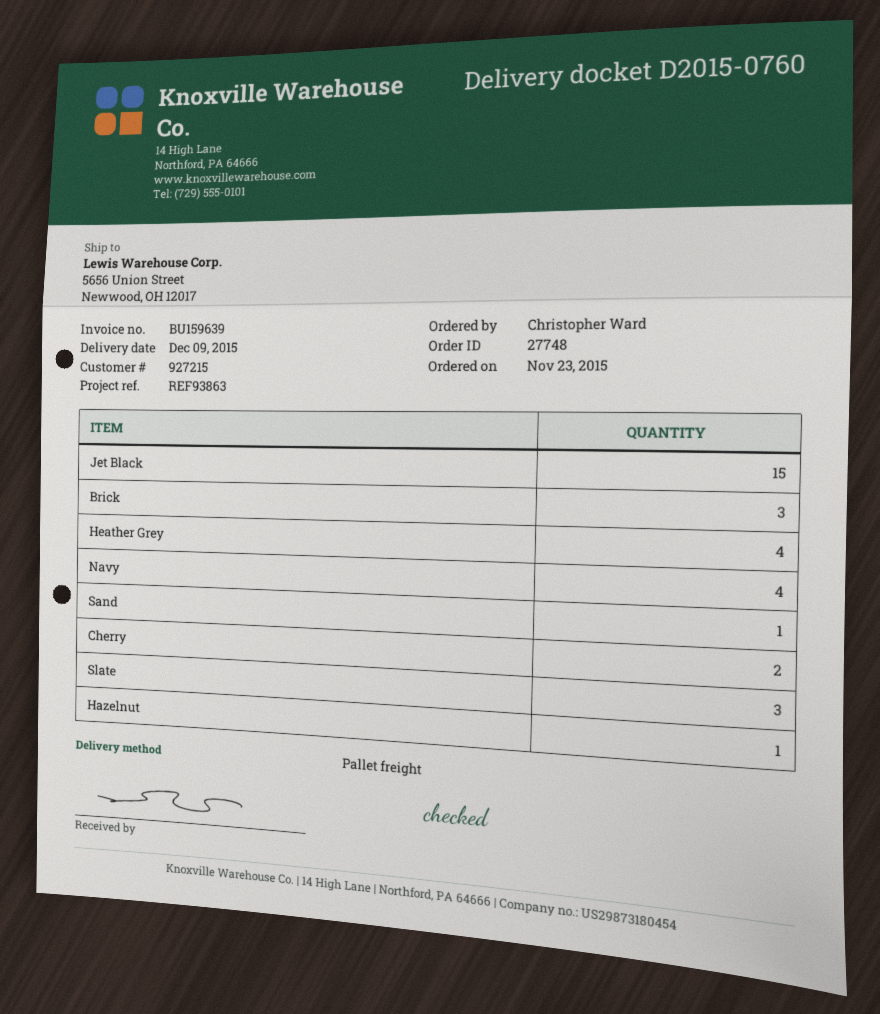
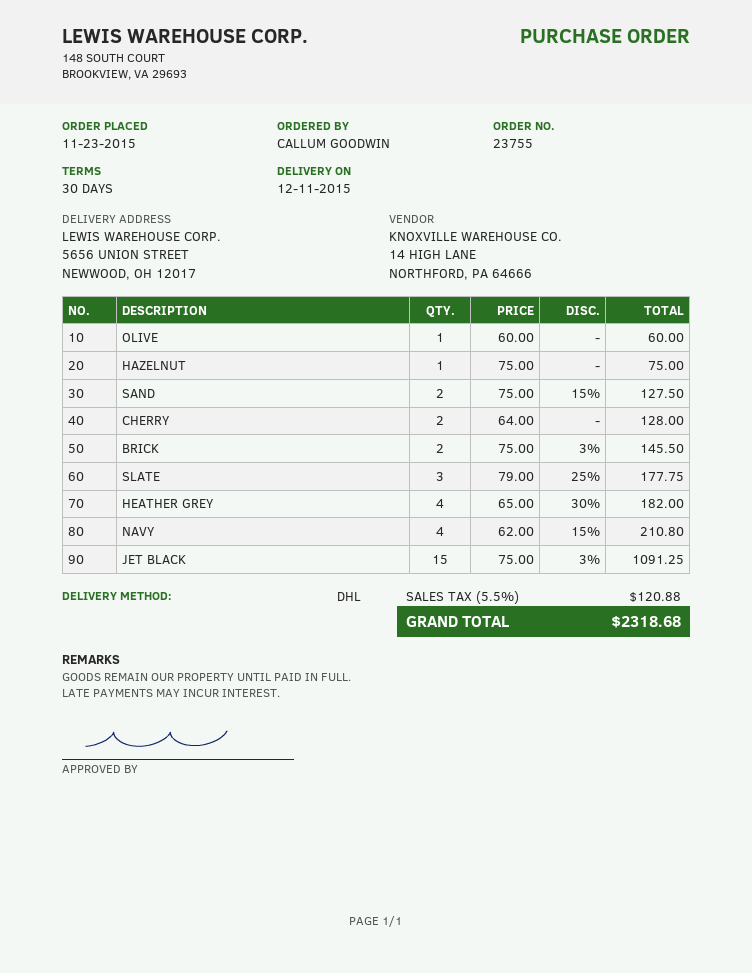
order number: 27748 -> 23755
delivery date: 2015-12-09 -> 2015-12-11
ordered by: Christopher Ward -> CALLUM GOODWIN
shipping method: pallet freight -> DHL
Brick: 3 -> 2
Sand: 1 -> 2
OLIVE: none -> 1

